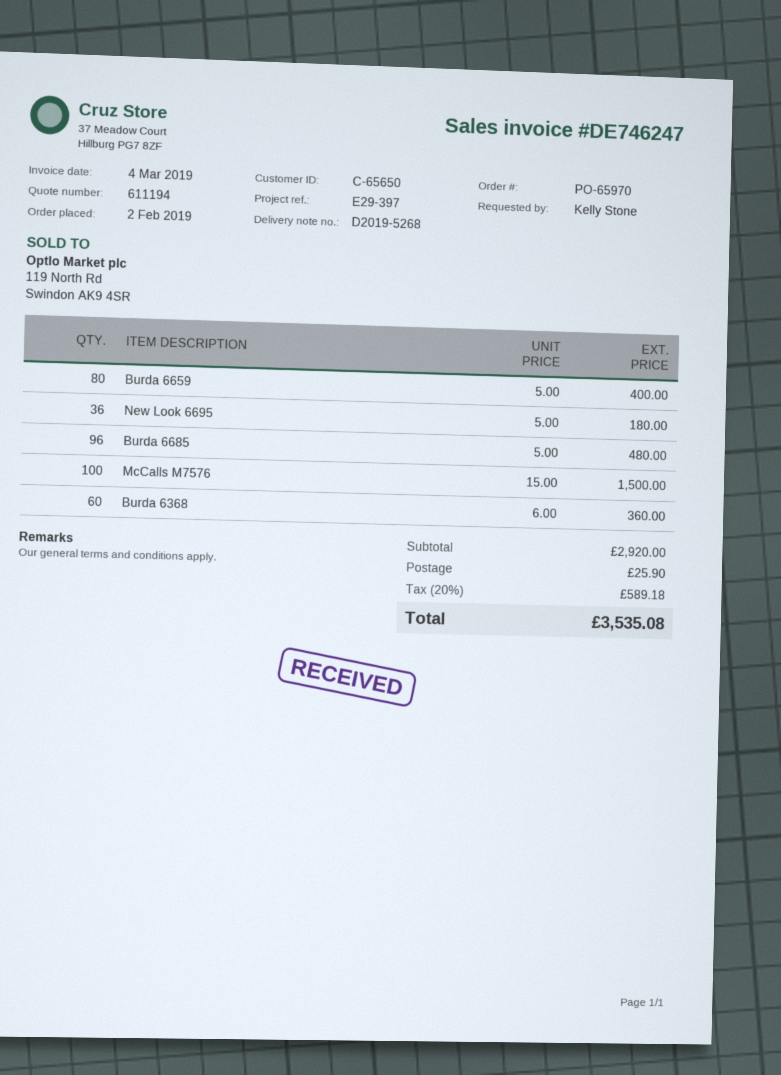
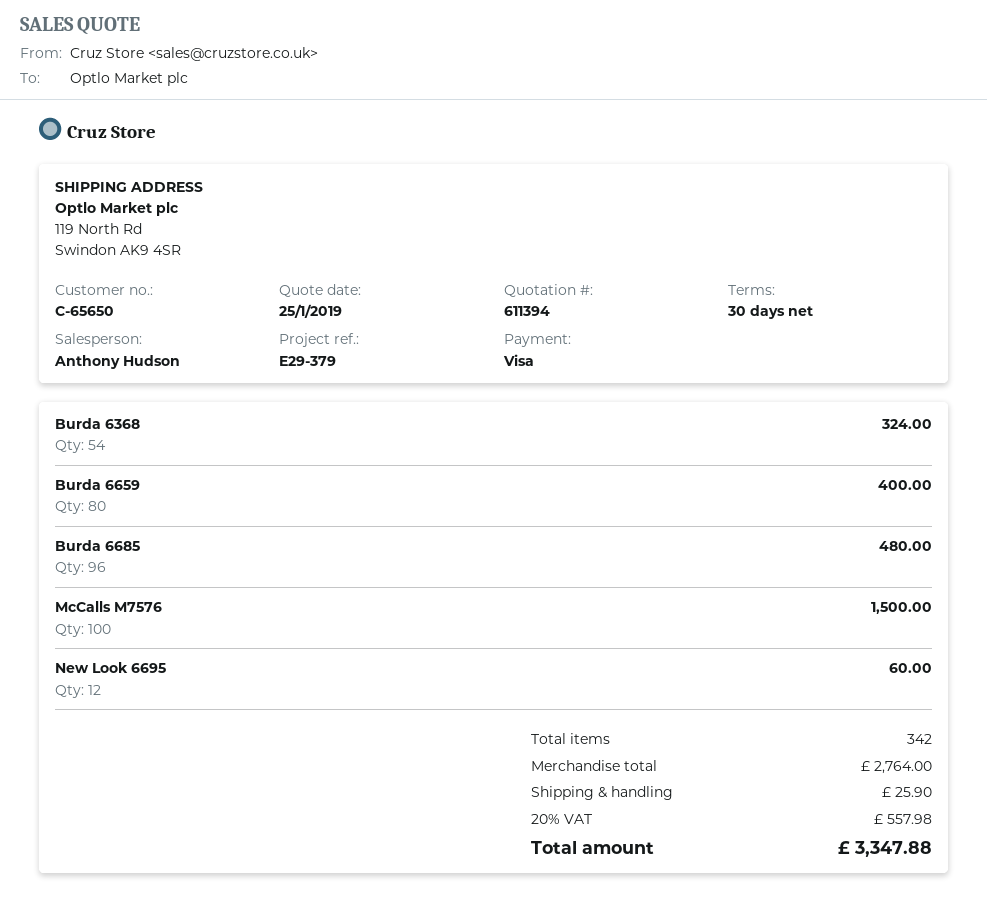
quote number: 611194 -> 611394
reference: E29-397 -> E29-379
New Look 6695: 36 for 180.00 -> 12 for 60.00
Burda 6368: 60 for 360.00 -> 54 for 324.00
subtotal: 2920.00 -> 2764.00
tax: 20% = 589.18 -> 20% = 557.98
total: 3535.08 -> 3347.88

